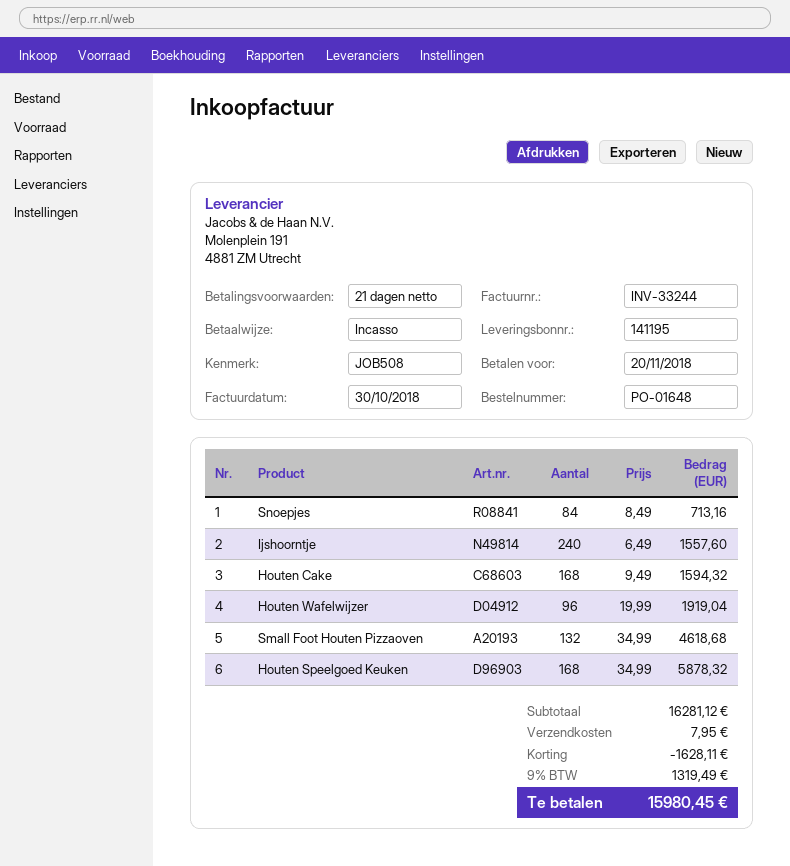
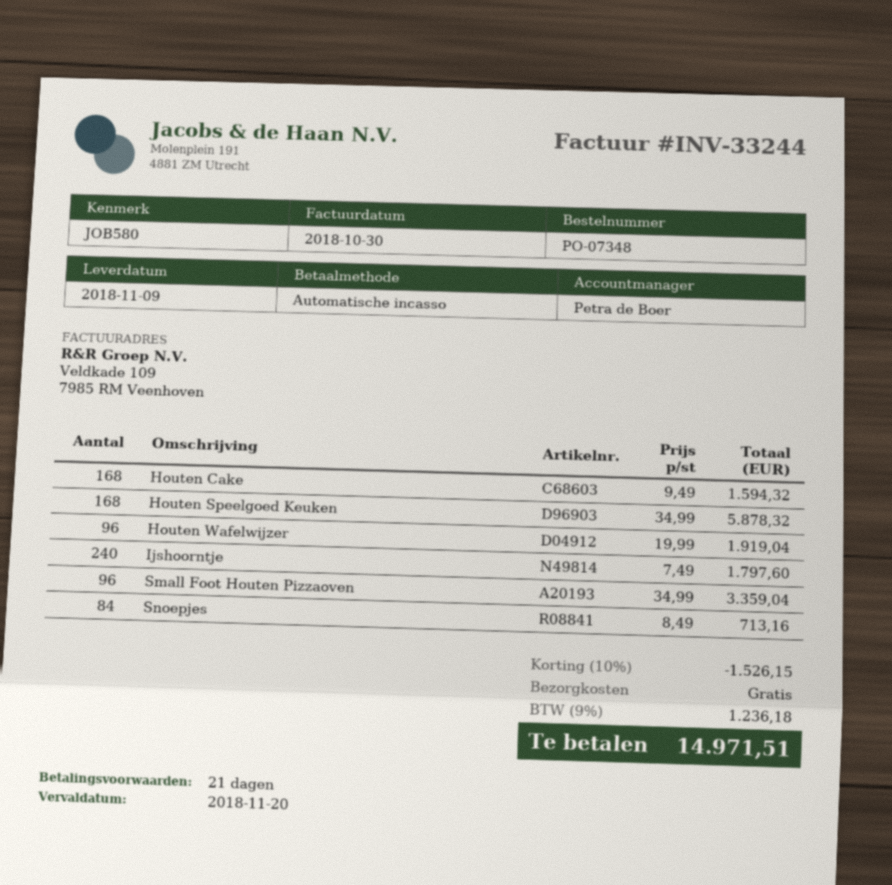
order number: PO-01648 -> PO-07348
reference: JOB508 -> JOB580
Ijshoorntje: 240 x 6.49 = 1557.60 -> 240 x 7.49 = 1797.60
Small Foot Houten Pizzaoven: 132 x 34.99 = 4618.68 -> 96 x 34.99 = 3359.04
discount: 1628.11 -> 1526.15
shipping: 7.95 -> 0.00
tax: 9% = 1319.49 -> 9% = 1236.18
total: 15980.45 -> 14971.51

